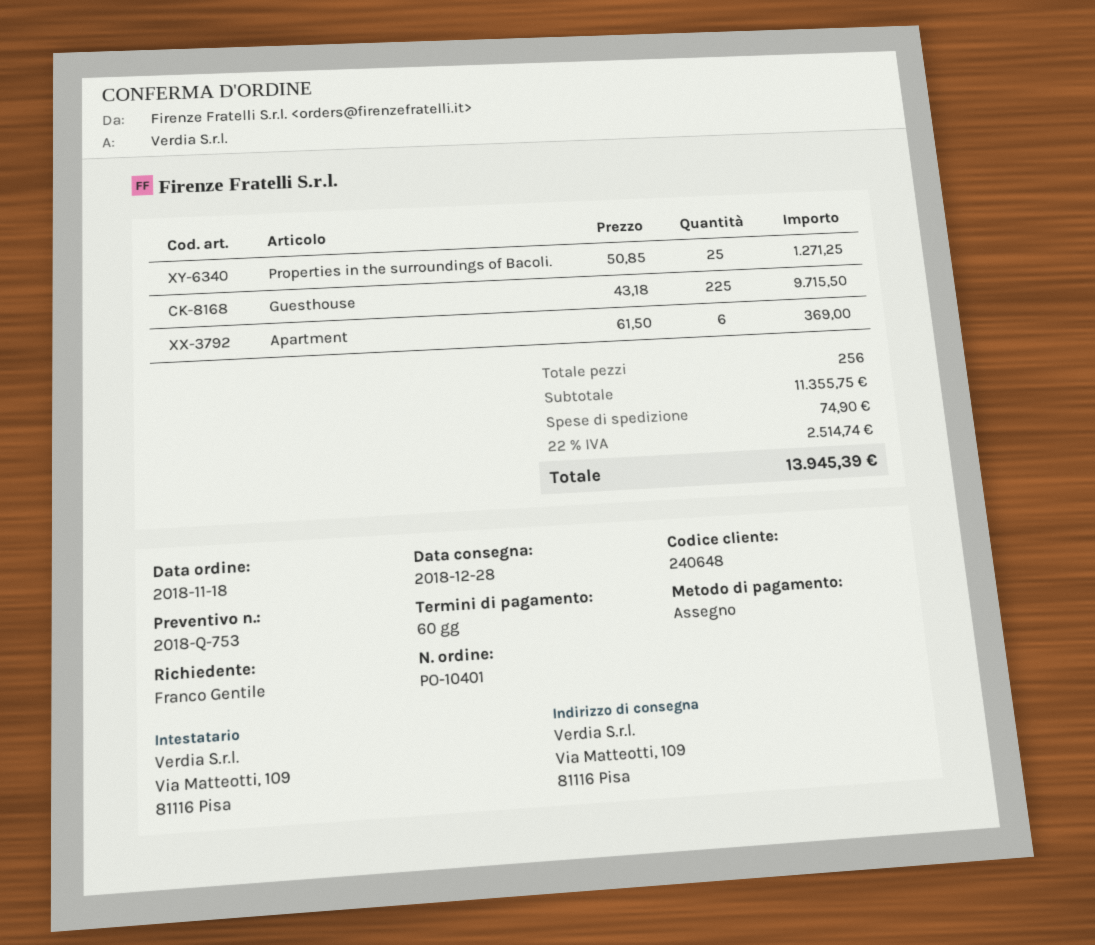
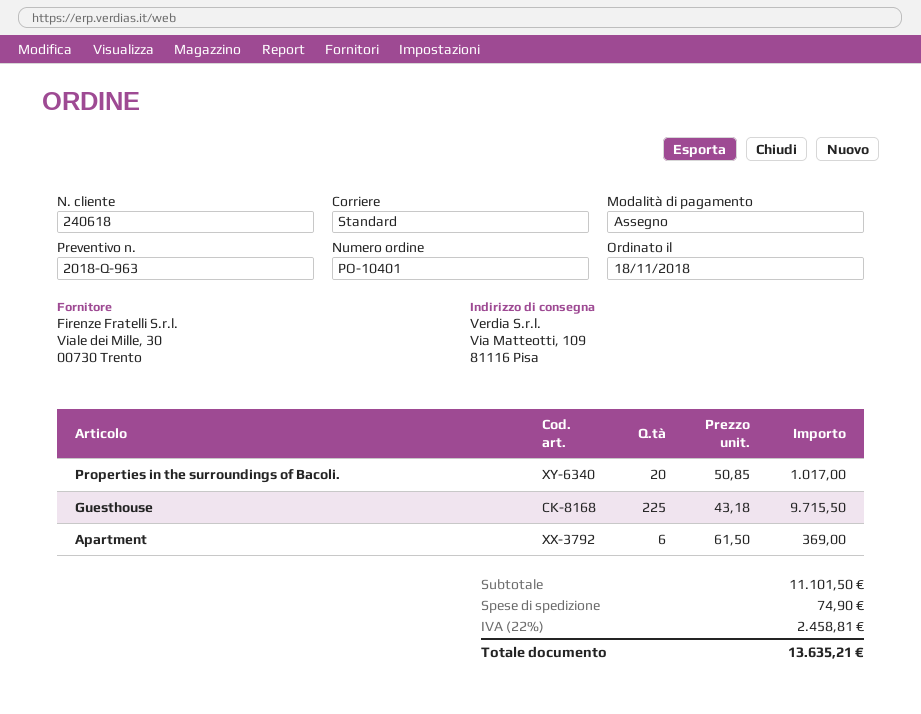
quote number: 2018-Q-753 -> 2018-Q-963
customer number: 240648 -> 240618
Properties in the surroundings of Bacoli.: 25 x 50.85 = 1271.25 -> 20 x 50.85 = 1017.00
subtotal: 11355.75 -> 11101.50
tax: 22% = 2514.74 -> 22% = 2458.81
total: 13945.39 -> 13635.21

